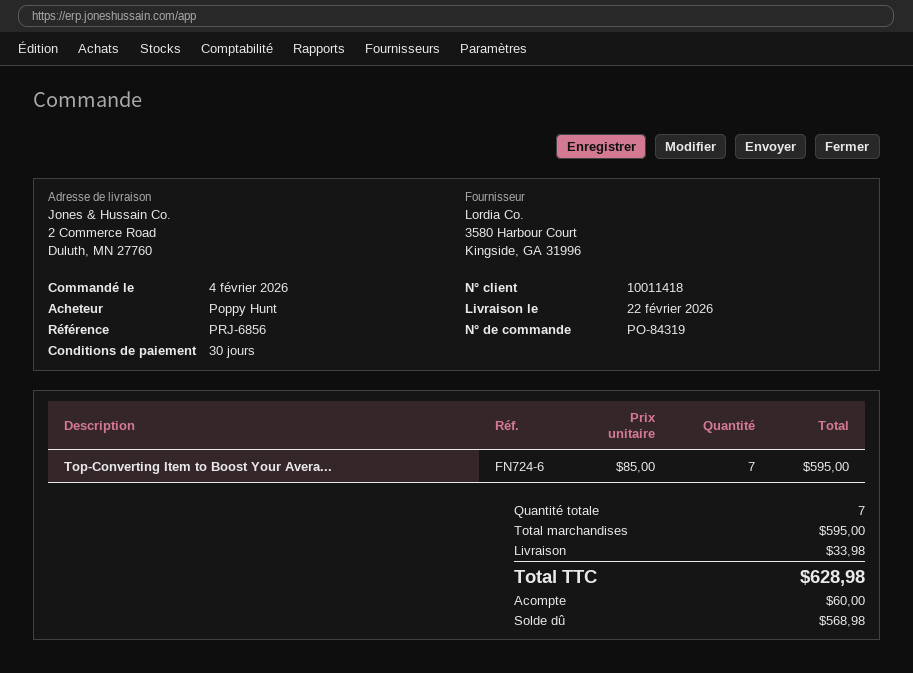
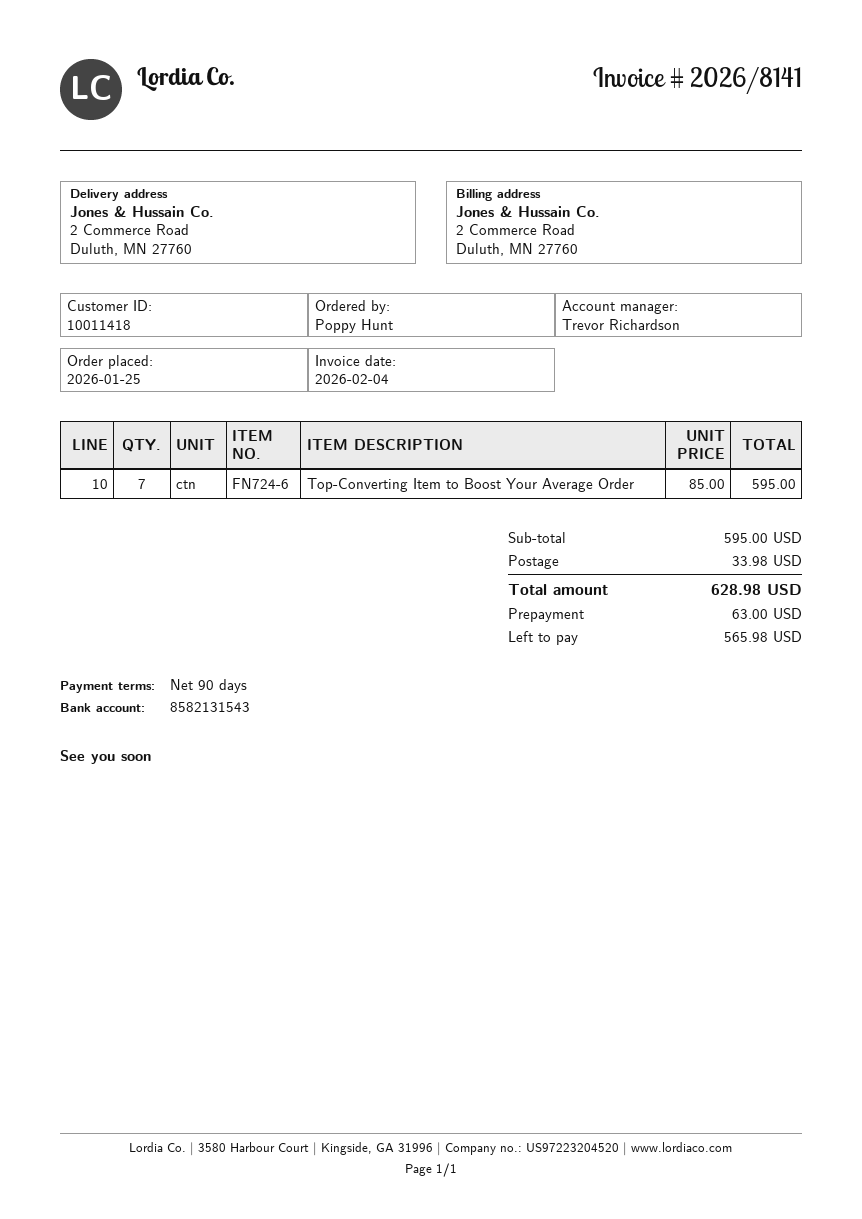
order date: 2026-02-04 -> 2026-01-25
payment terms: 30 days -> 90 days
deposit: 60.00 -> 63.00
balance: 568.98 -> 565.98

